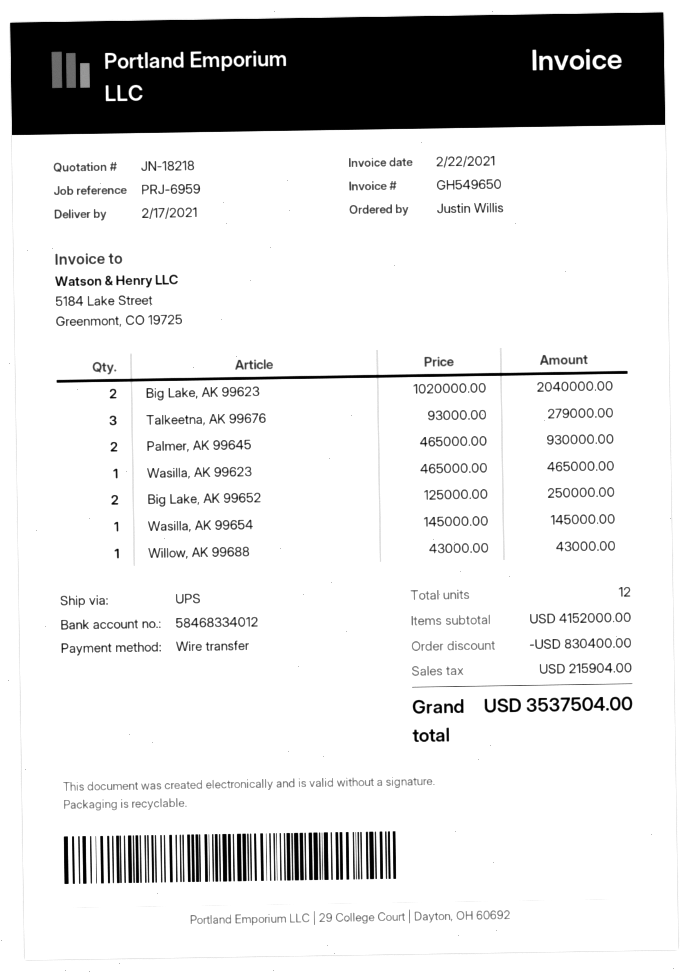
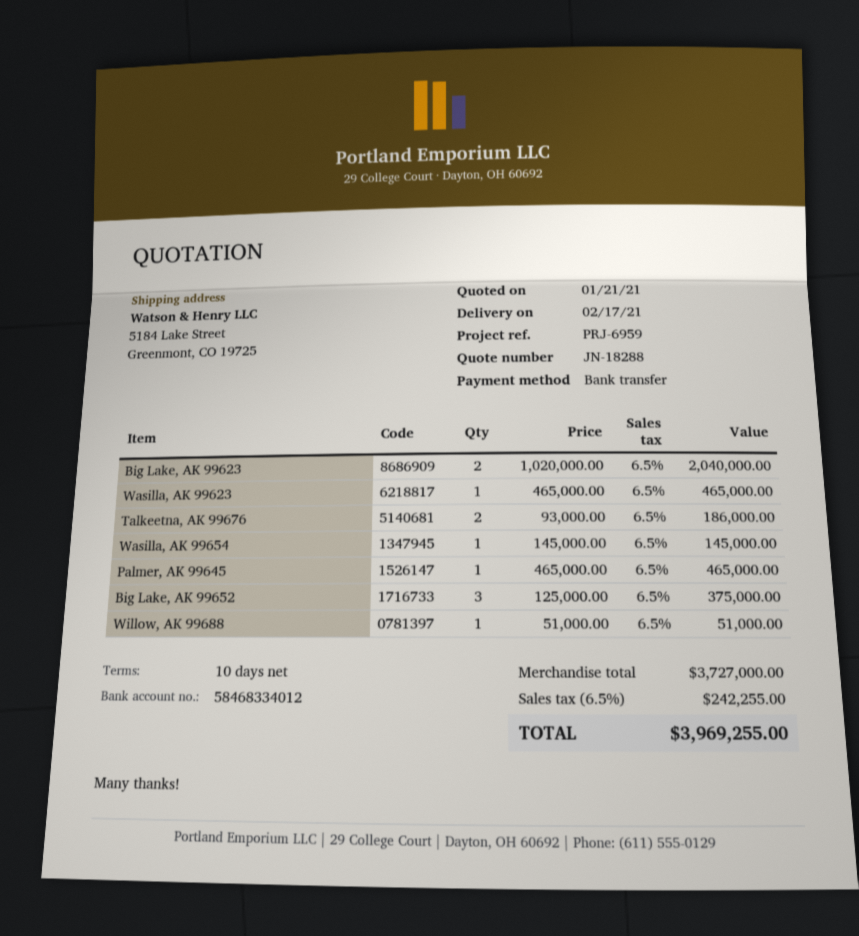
quote number: JN-18218 -> JN-18288
Talkeetna, AK 99676: 3 x 93000.00 = 279000.00 -> 2 x 93000.00 = 186000.00
Palmer, AK 99645: 2 x 465000.00 = 930000.00 -> 1 x 465000.00 = 465000.00
Big Lake, AK 99652: 2 x 125000.00 = 250000.00 -> 3 x 125000.00 = 375000.00
Willow, AK 99688: 1 x 43000.00 = 43000.00 -> 1 x 51000.00 = 51000.00
subtotal: 4152000.00 -> 3727000.00
discount: 830400.00 -> none
tax: 215904.00 -> 242255.00
total: 3537504.00 -> 3969255.00

